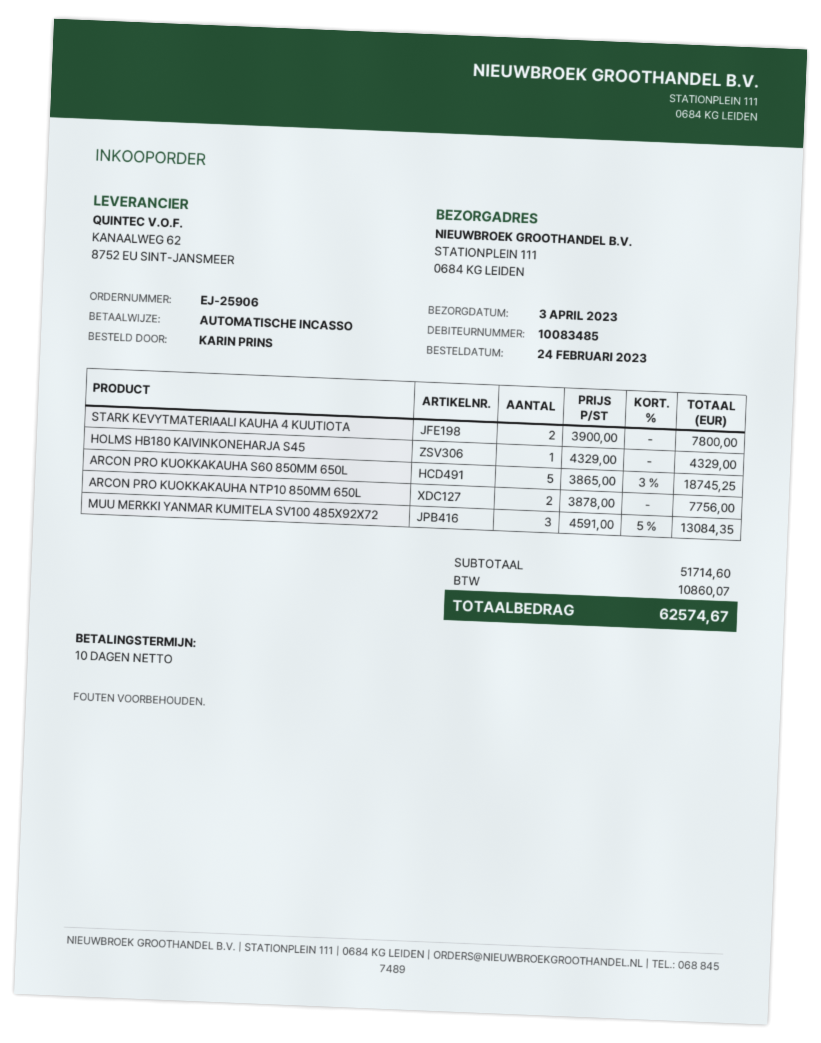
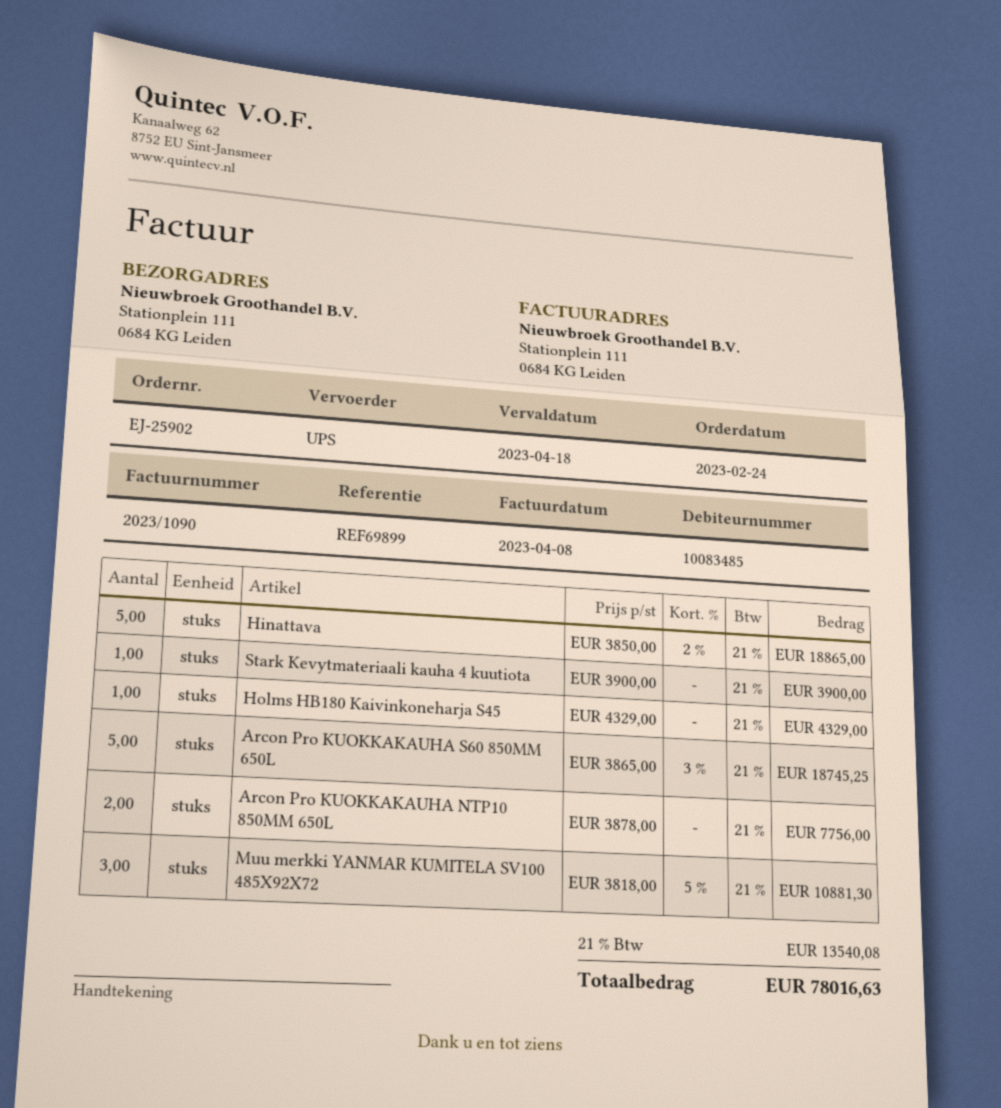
order number: EJ-25906 -> EJ-25902
STARK KEVYTMATERIAALI KAUHA 4 KUUTIOTA: 2 x 3900.00 = 7800.00 -> 1 x 3900.00 = 3900.00
MUU MERKKI YANMAR KUMITELA SV100 485X92X72: 3 x 4591.00 - 5% = 13084.35 -> 3 x 3818.00 - 5% = 10881.30
Hinattava: none -> 5 x 3850.00 - 2% = 18865.00
tax: 10860.07 -> 13540.08
total: 62574.67 -> 78016.63

